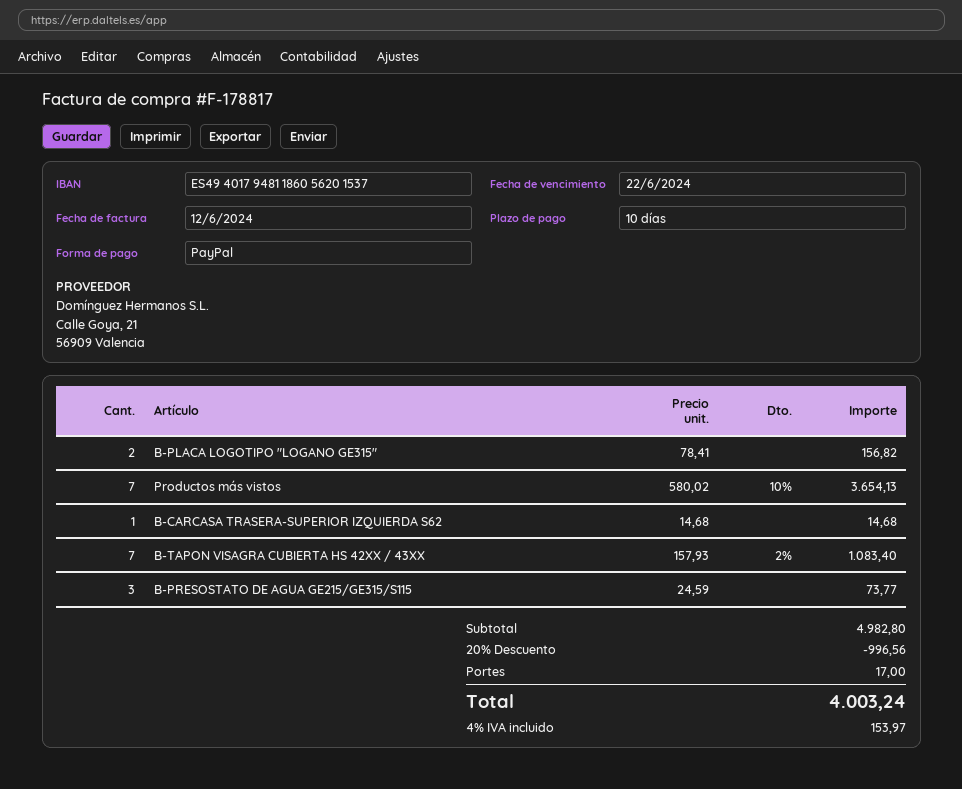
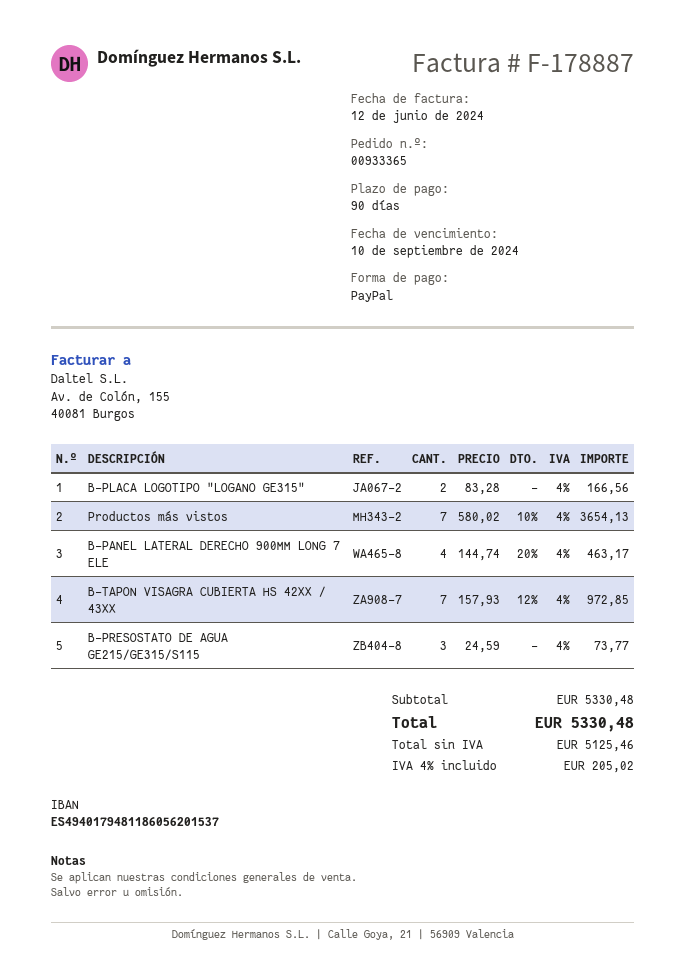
invoice number: F-178817 -> F-178887
payment terms: 10 days -> 90 days
due date: 2024-06-22 -> 2024-09-10
B-PLACA LOGOTIPO "LOGANO GE315": 2 x 78.41 = 156.82 -> 2 x 83.28 = 166.56
B-CARCASA TRASERA-SUPERIOR IZQUIERDA S62: 1 x 14.68 = 14.68 -> none
B-TAPON VISAGRA CUBIERTA HS 42XX / 43XX: 7 x 157.93 - 2% = 1083.40 -> 7 x 157.93 - 12% = 972.85
B-PANEL LATERAL DERECHO 900MM LONG 7 ELE: none -> 4 x 144.74 - 20% = 463.17
subtotal: 4982.80 -> 5330.48
discount: 20% = 996.56 -> none
shipping: 17.00 -> none
tax: 4% = 153.97 -> 4% = 205.02
total: 4003.24 -> 5330.48

